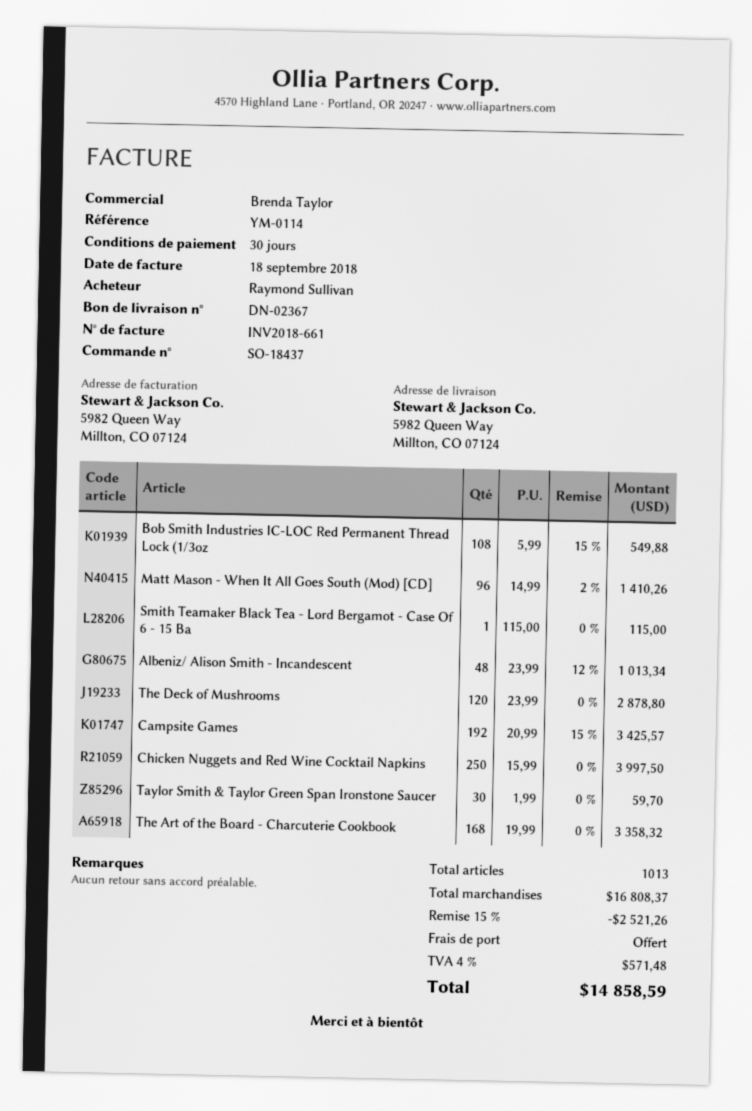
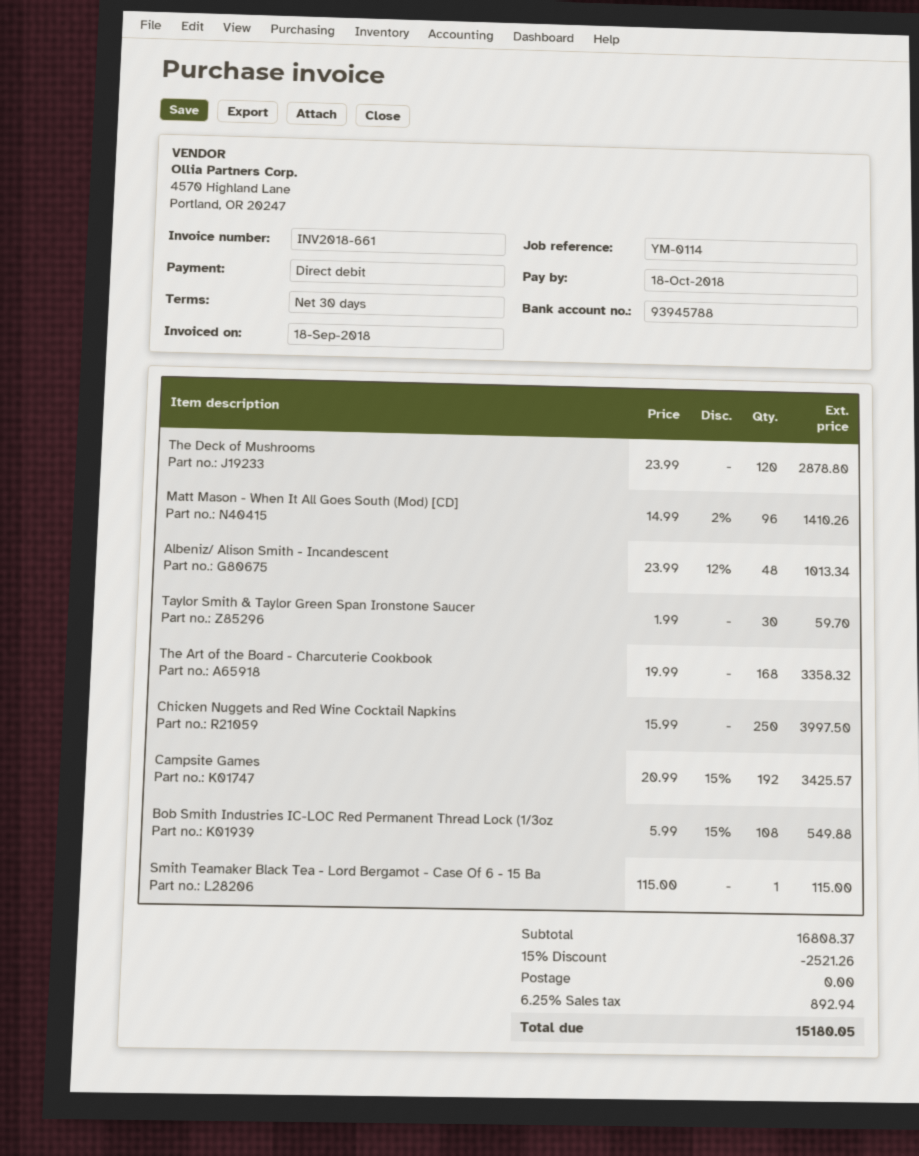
tax: 4% = 571.48 -> 6.25% = 892.94
total: 14858.59 -> 15180.05

